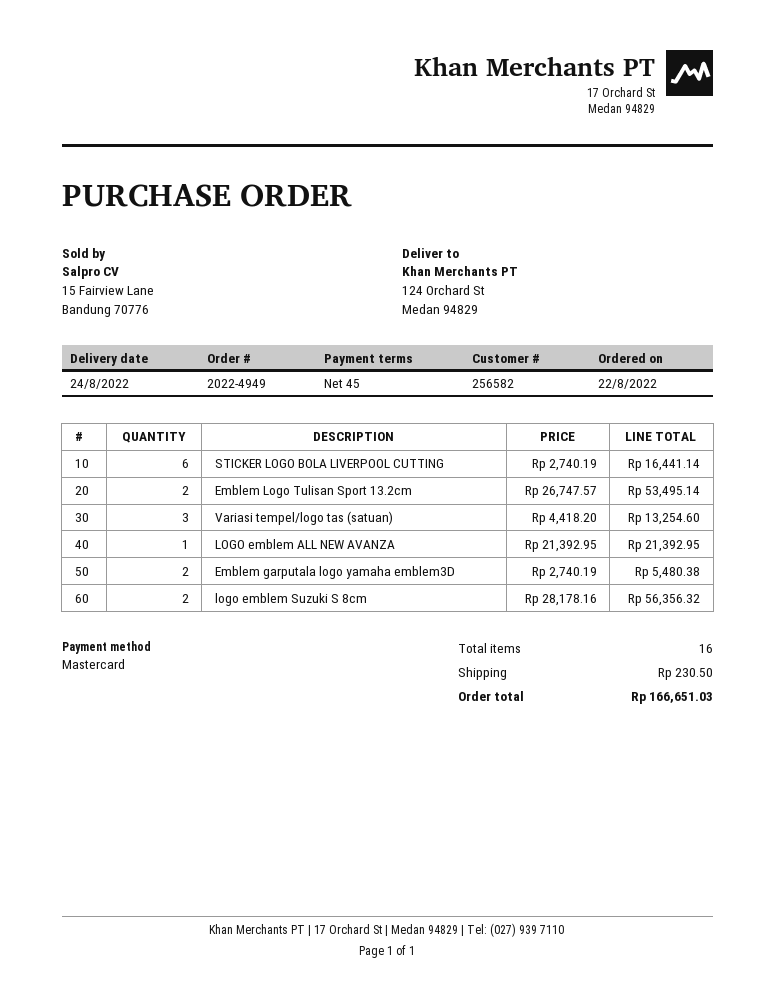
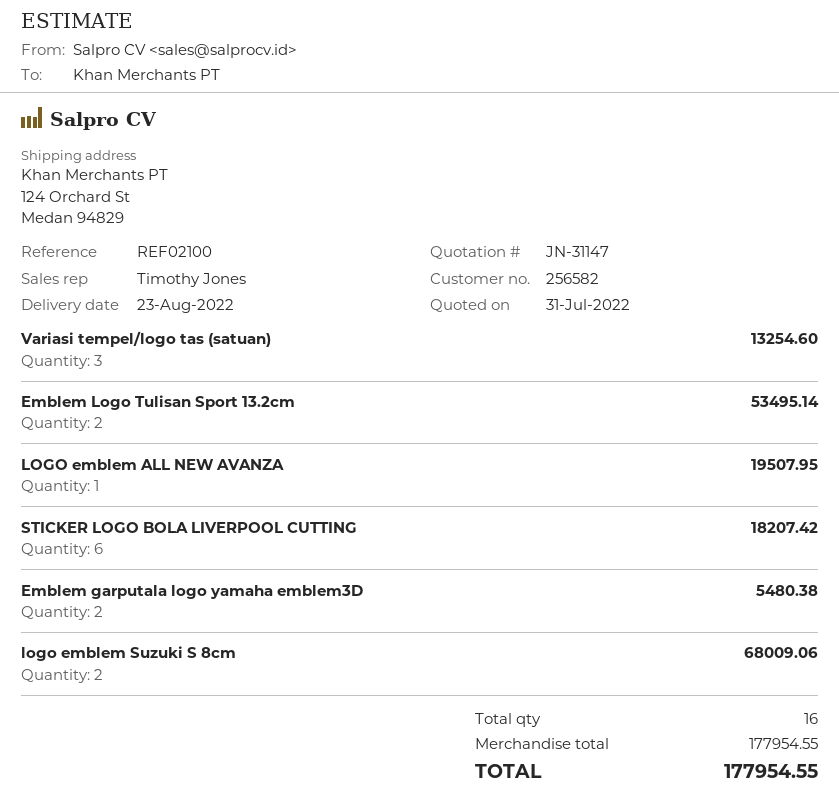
delivery date: 2022-08-24 -> 2022-08-23
STICKER LOGO BOLA LIVERPOOL CUTTING: 6 for 16441.14 -> 6 for 18207.42
LOGO emblem ALL NEW AVANZA: 1 for 21392.95 -> 1 for 19507.95
logo emblem Suzuki S 8cm: 2 for 56356.32 -> 2 for 68009.06
shipping: 230.50 -> none
total: 166651.03 -> 177954.55

